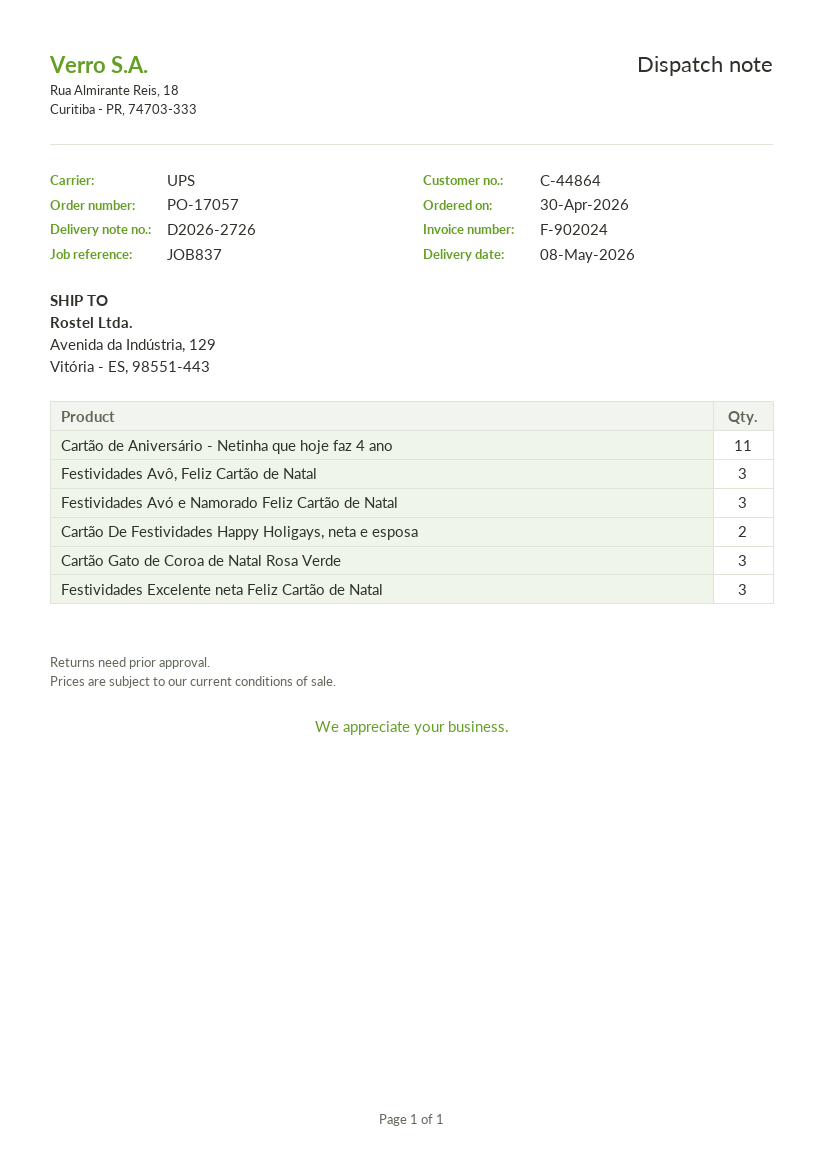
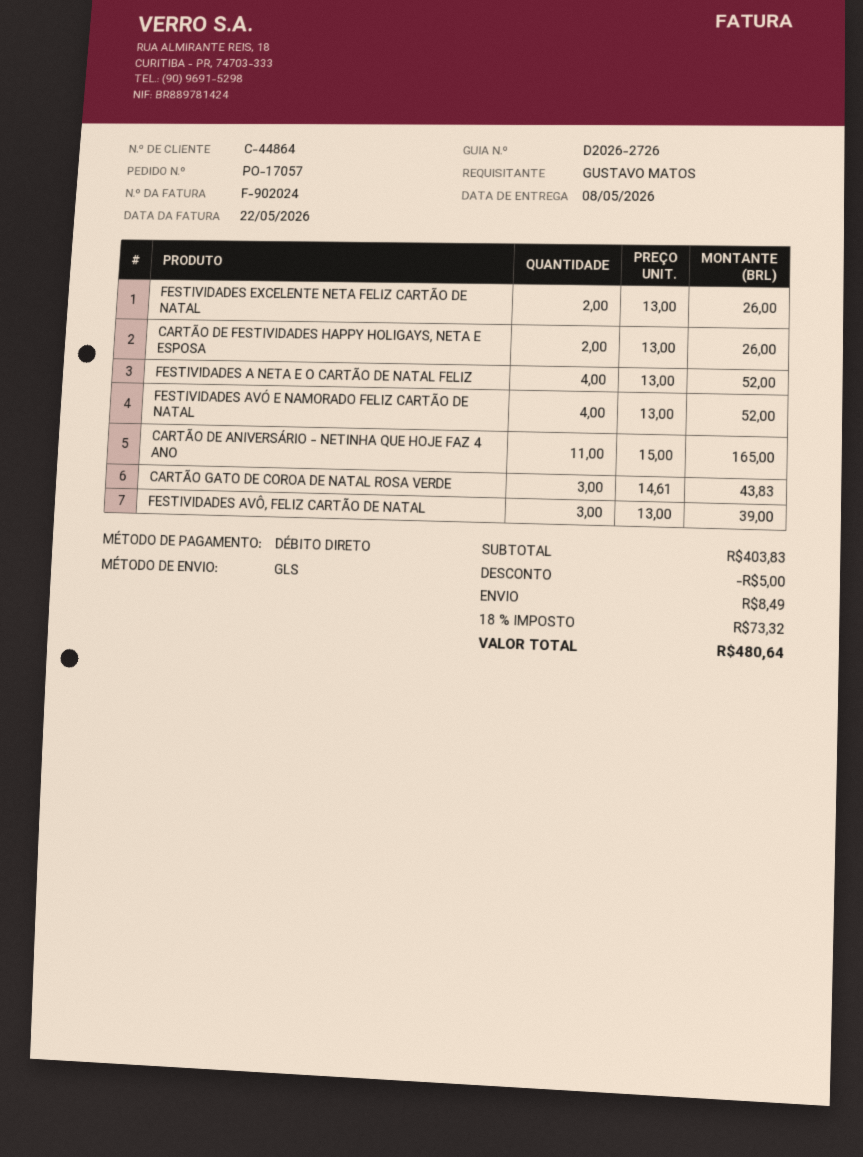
shipping method: UPS -> GLS
Festividades Avó e Namorado Feliz Cartão de Natal: 3 -> 4
Festividades Excelente neta Feliz Cartão de Natal: 3 -> 2
FESTIVIDADES A NETA E O CARTÃO DE NATAL FELIZ: none -> 4

